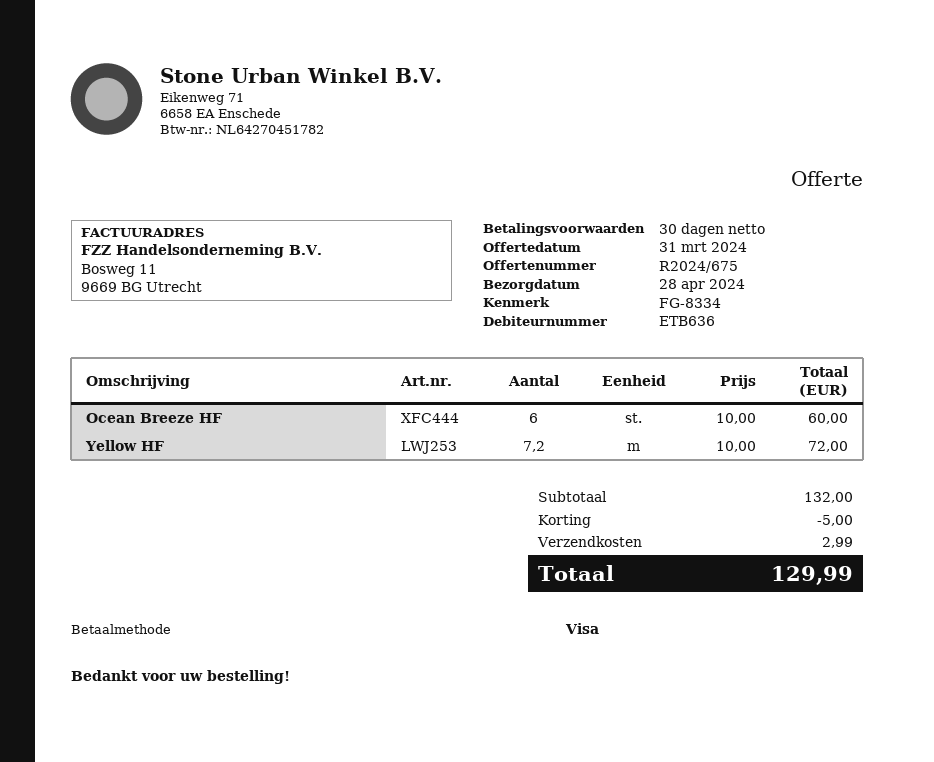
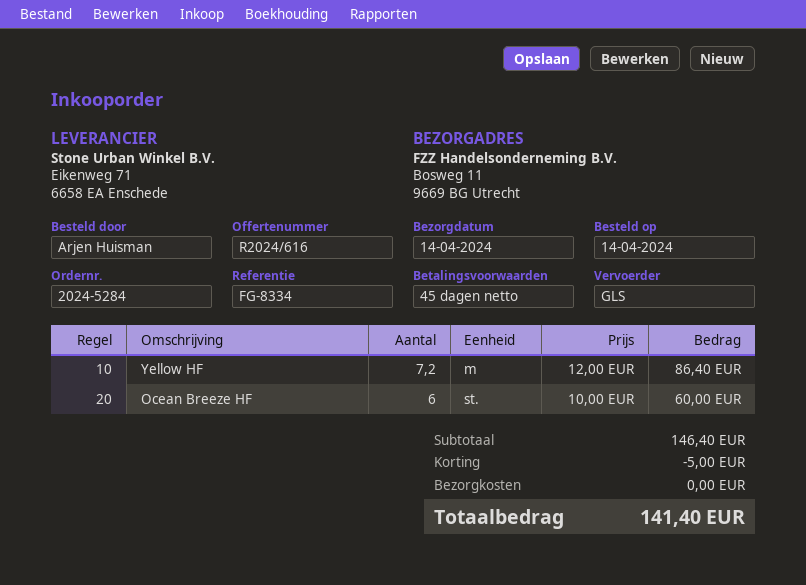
quote number: R2024/675 -> R2024/616
delivery date: 2024-04-28 -> 2024-04-14
payment terms: 30 days -> 45 days
Yellow HF: 7.2 x 10.00 = 72.00 -> 7.2 x 12.00 = 86.40
subtotal: 132.00 -> 146.40
shipping: 2.99 -> 0.00
total: 129.99 -> 141.40

